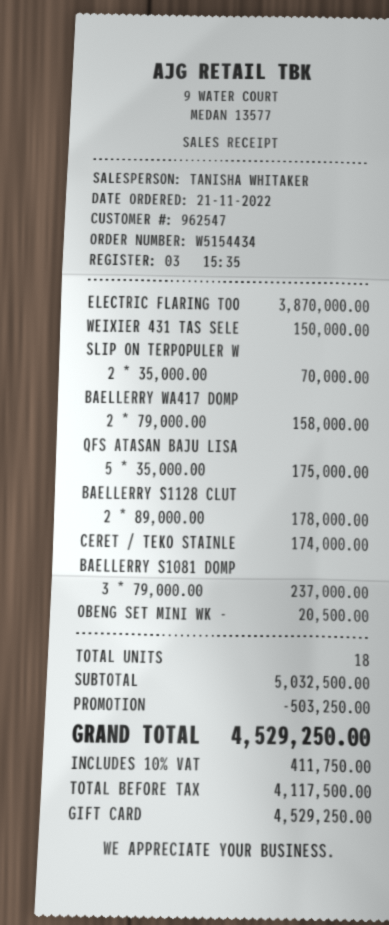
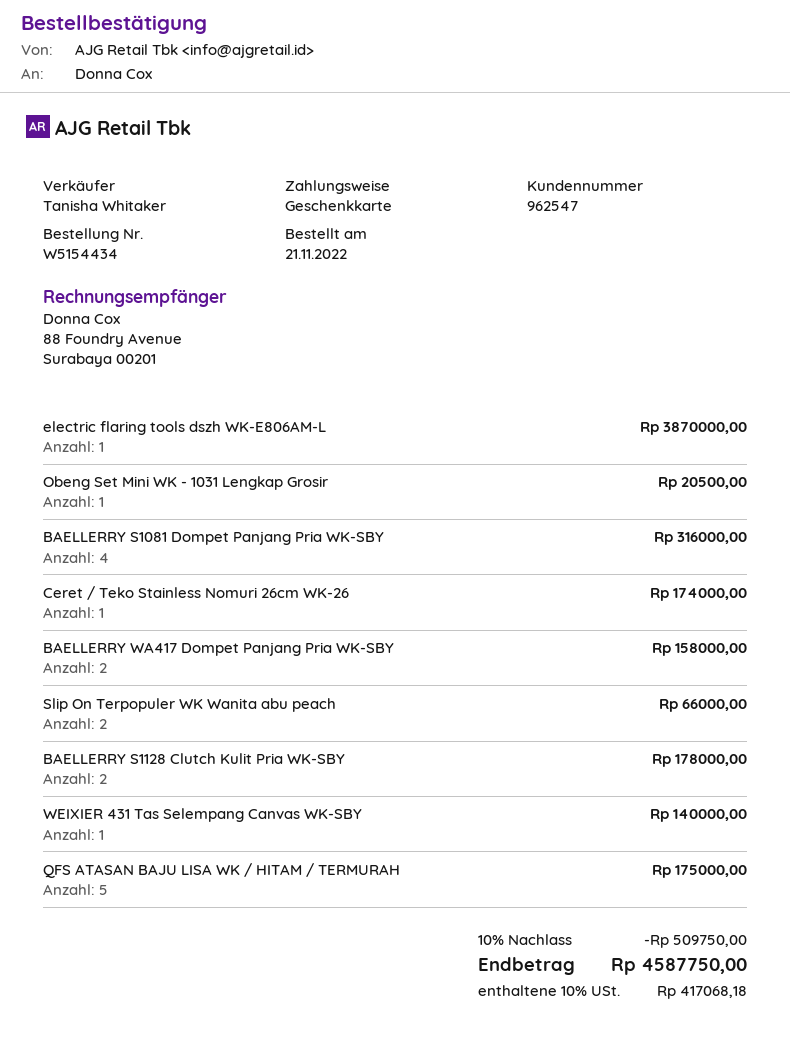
WEIXIER 431 TAS SELE: 1 for 150000.00 -> 1 for 140000.00
SLIP ON TERPOPULER W: 2 for 70000.00 -> 2 for 66000.00
BAELLERRY S1081 DOMP: 3 for 237000.00 -> 4 for 316000.00
discount: 503250.00 -> 509750.00
tax: 10% = 411750.00 -> 10% = 417068.18
total: 4529250.00 -> 4587750.00

